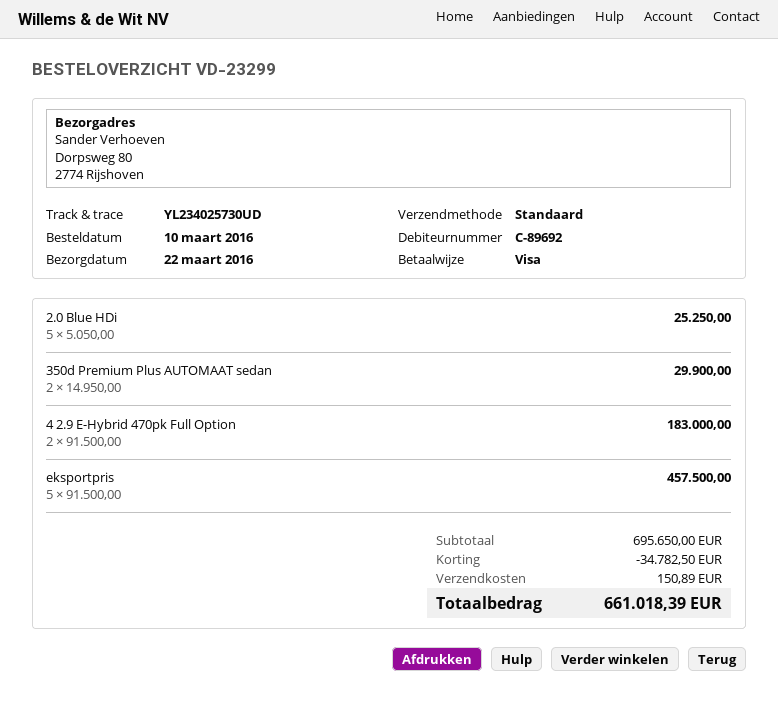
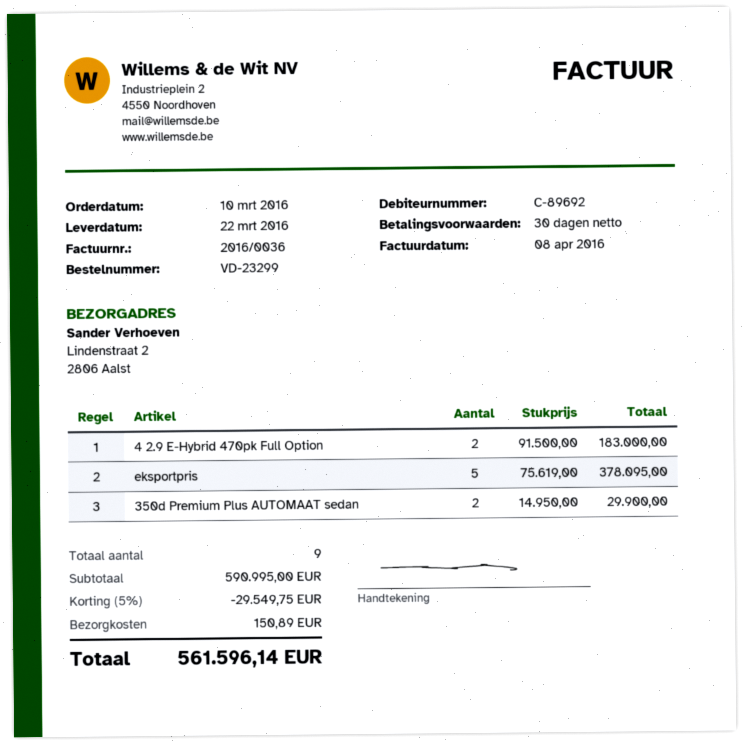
ship to: Dorpsweg 80, 2774 Rijshoven -> Lindenstraat 2, 2806 Aalst
2.0 Blue HDi: 5 x 5050.00 = 25250.00 -> none
eksportpris: 5 x 91500.00 = 457500.00 -> 5 x 75619.00 = 378095.00
subtotal: 695650.00 -> 590995.00
discount: 34782.50 -> 29549.75
total: 661018.39 -> 561596.14

